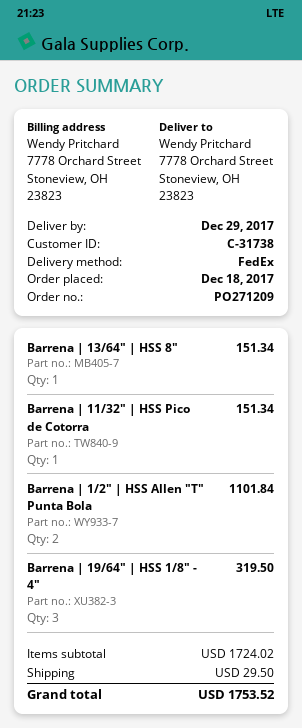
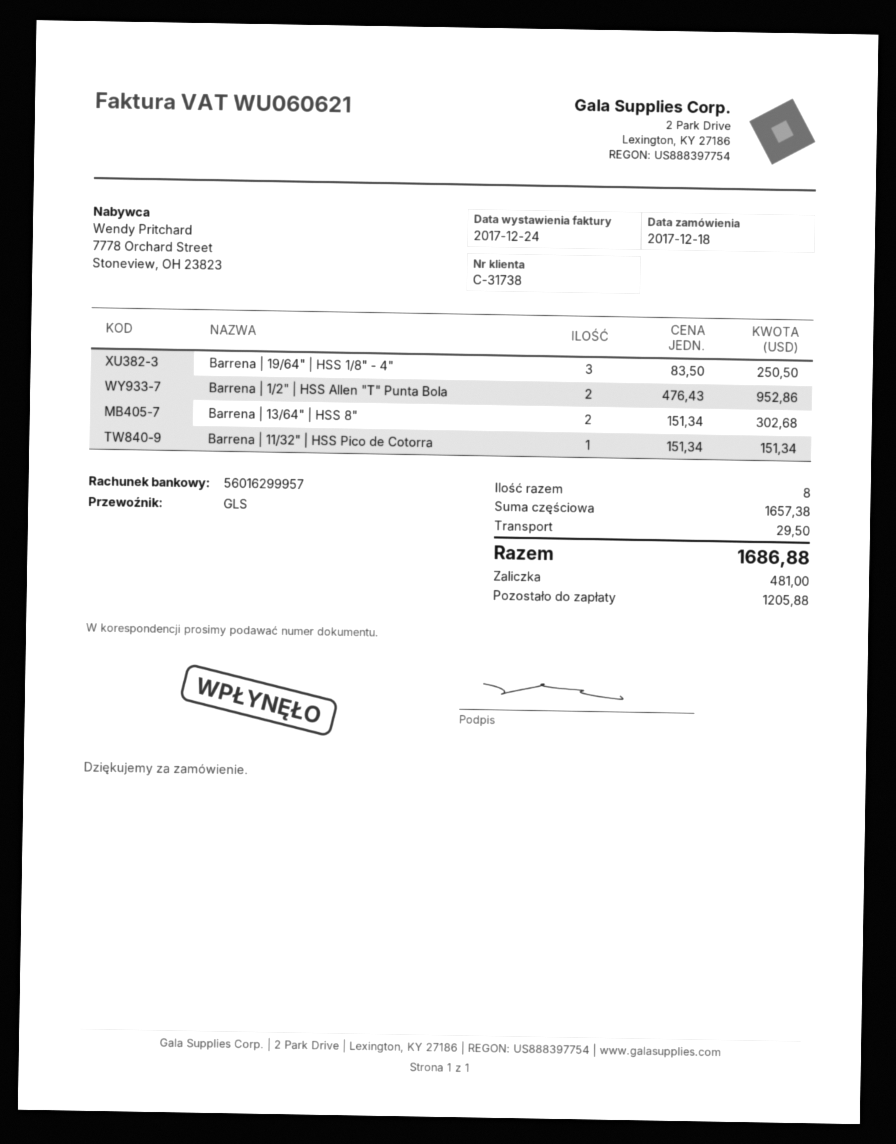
shipping method: FedEx -> GLS
Barrena | 13/64" | HSS 8": 1 for 151.34 -> 2 for 302.68
Barrena | 1/2" | HSS Allen "T" Punta Bola: 2 for 1101.84 -> 2 for 952.86
Barrena | 19/64" | HSS 1/8" - 4": 3 for 319.50 -> 3 for 250.50
subtotal: 1724.02 -> 1657.38
total: 1753.52 -> 1686.88

